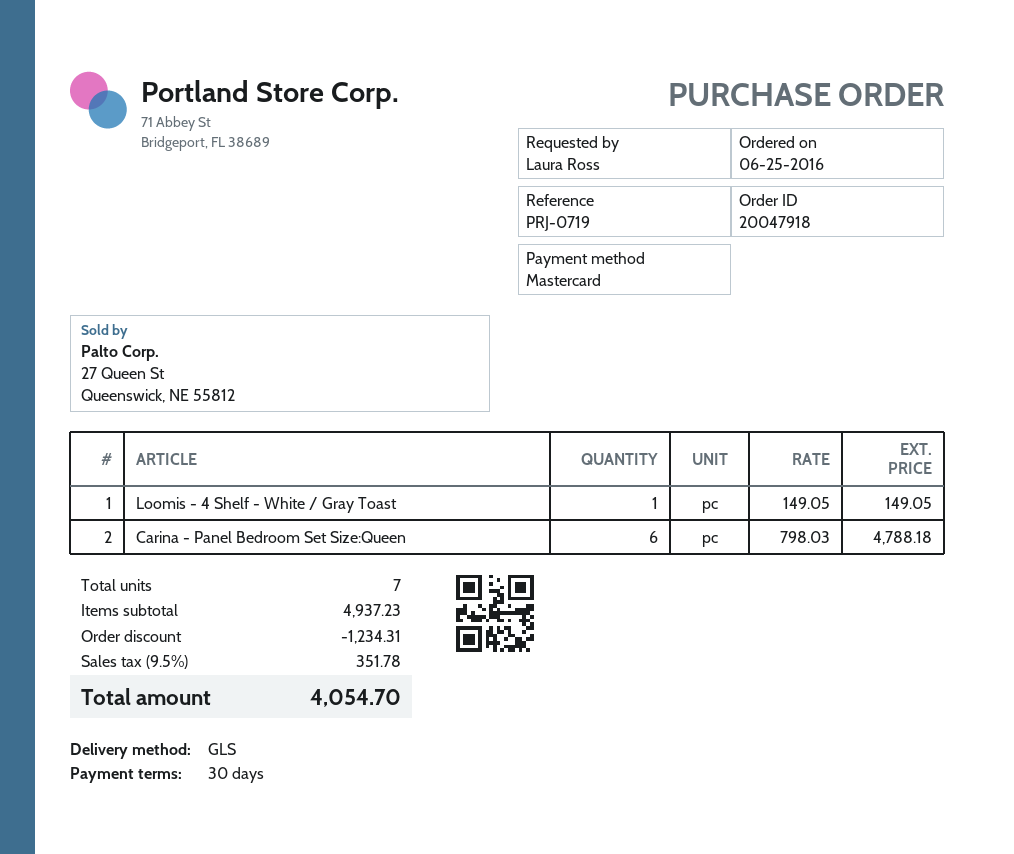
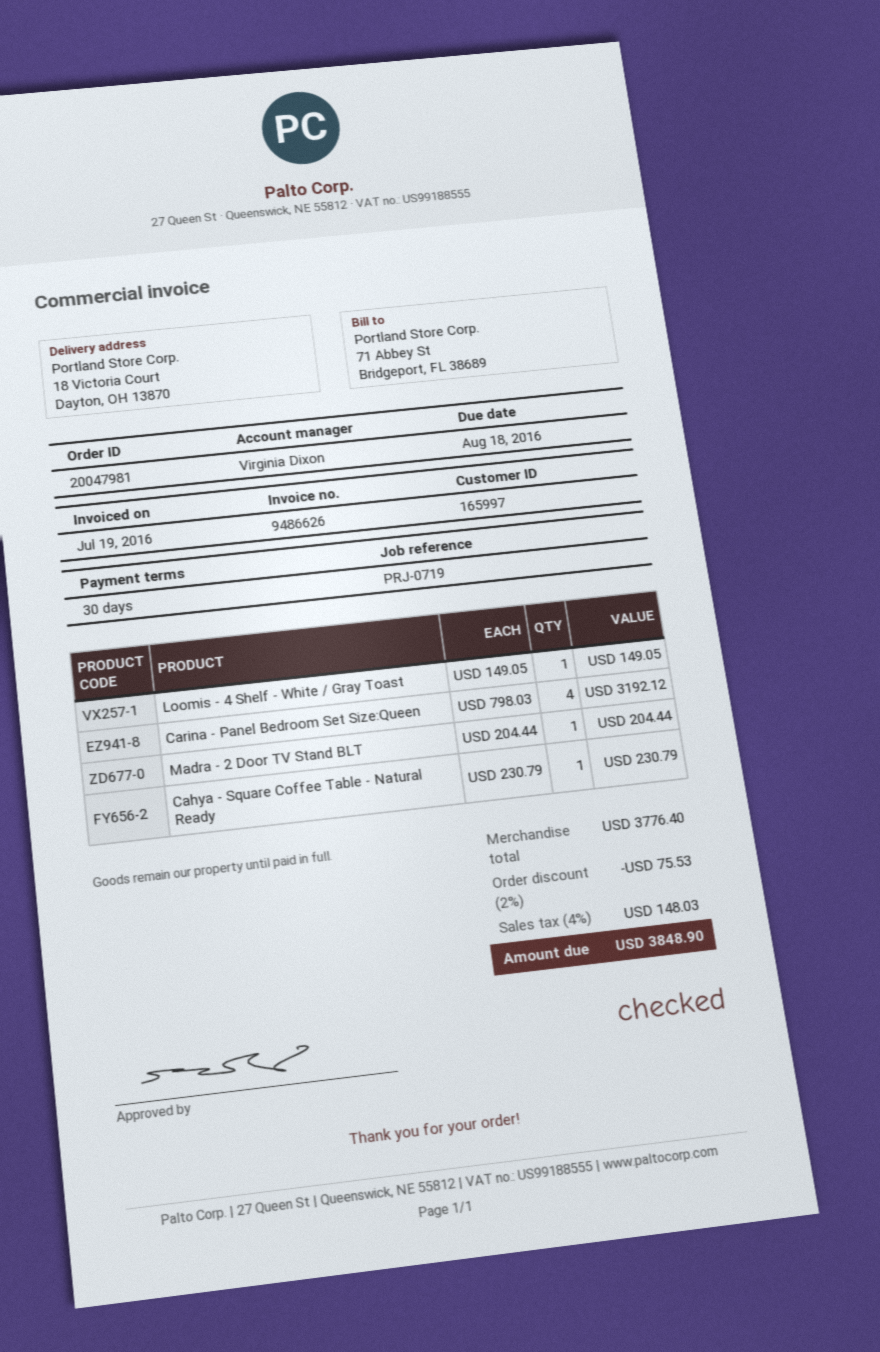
order number: 20047918 -> 20047981
Carina - Panel Bedroom Set Size:Queen: 6 x 798.03 = 4788.18 -> 4 x 798.03 = 3192.12
Madra - 2 Door TV Stand BLT: none -> 1 x 204.44 = 204.44
Cahya - Square Coffee Table - Natural Ready: none -> 1 x 230.79 = 230.79
subtotal: 4937.23 -> 3776.40
discount: 1234.31 -> 75.53
tax: 9.5% = 351.78 -> 4% = 148.03
total: 4054.70 -> 3848.90

